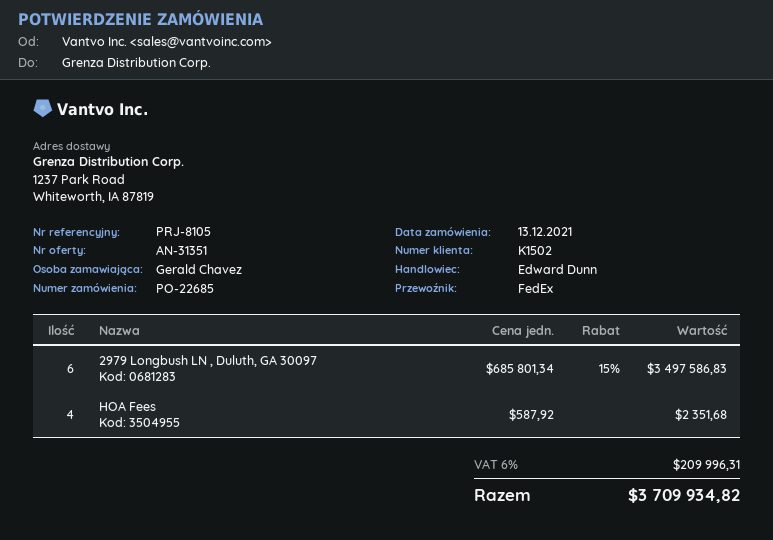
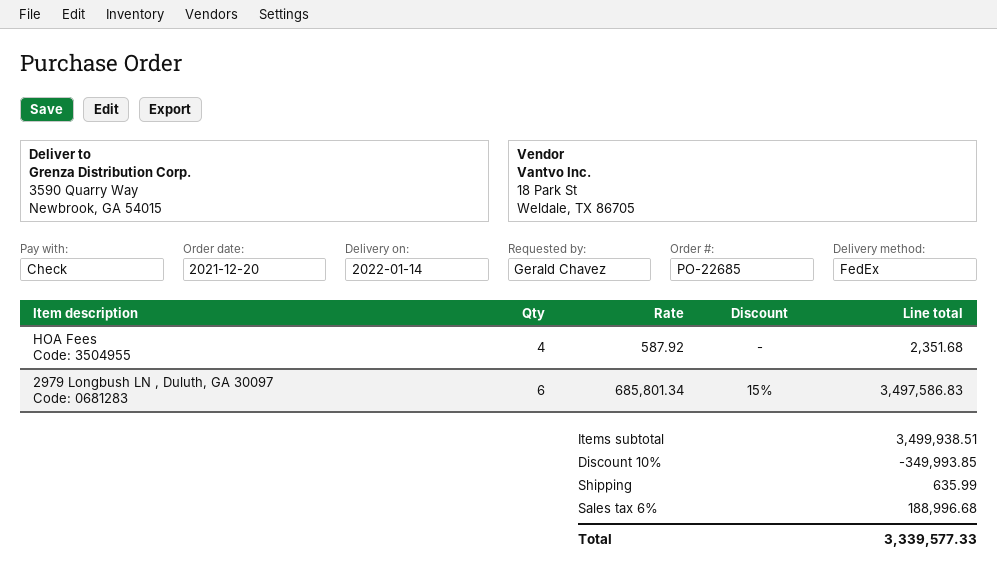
order date: 2021-12-13 -> 2021-12-20
ship to: 1237 Park Road, Whiteworth, IA 87819 -> 3590 Quarry Way, Newbrook, GA 54015
discount: none -> 10% = 349993.85
shipping: none -> 635.99
tax: 6% = 209996.31 -> 6% = 188996.68
total: 3709934.82 -> 3339577.33

